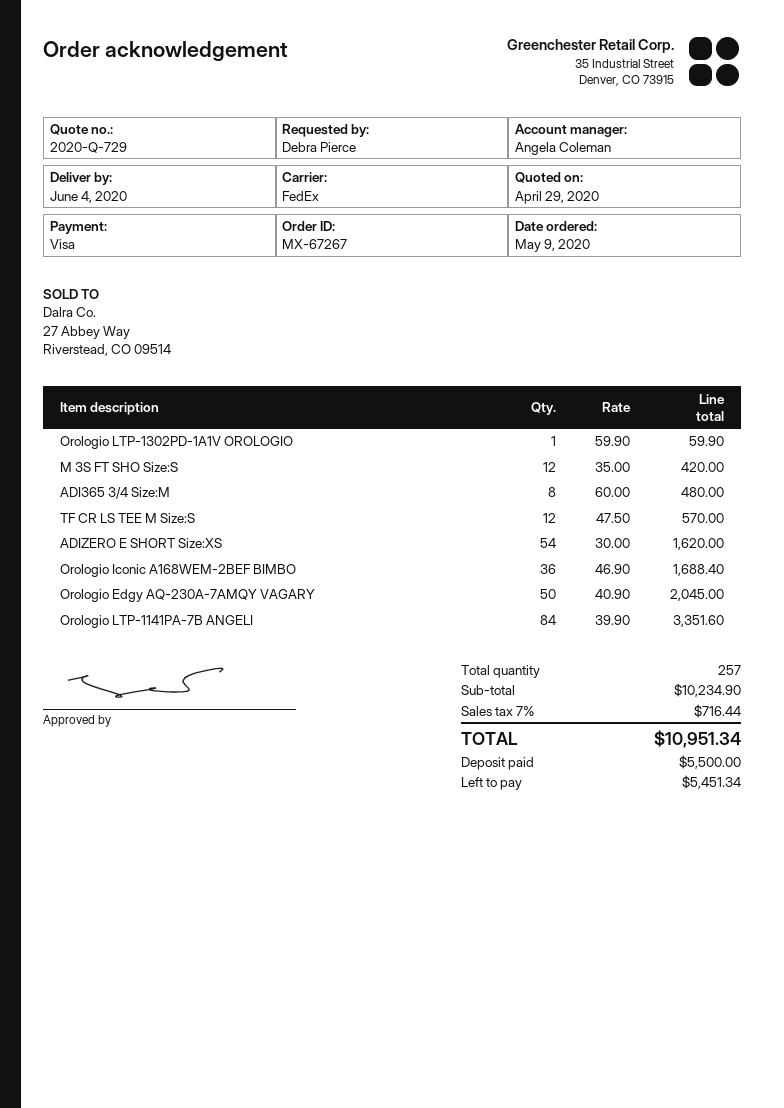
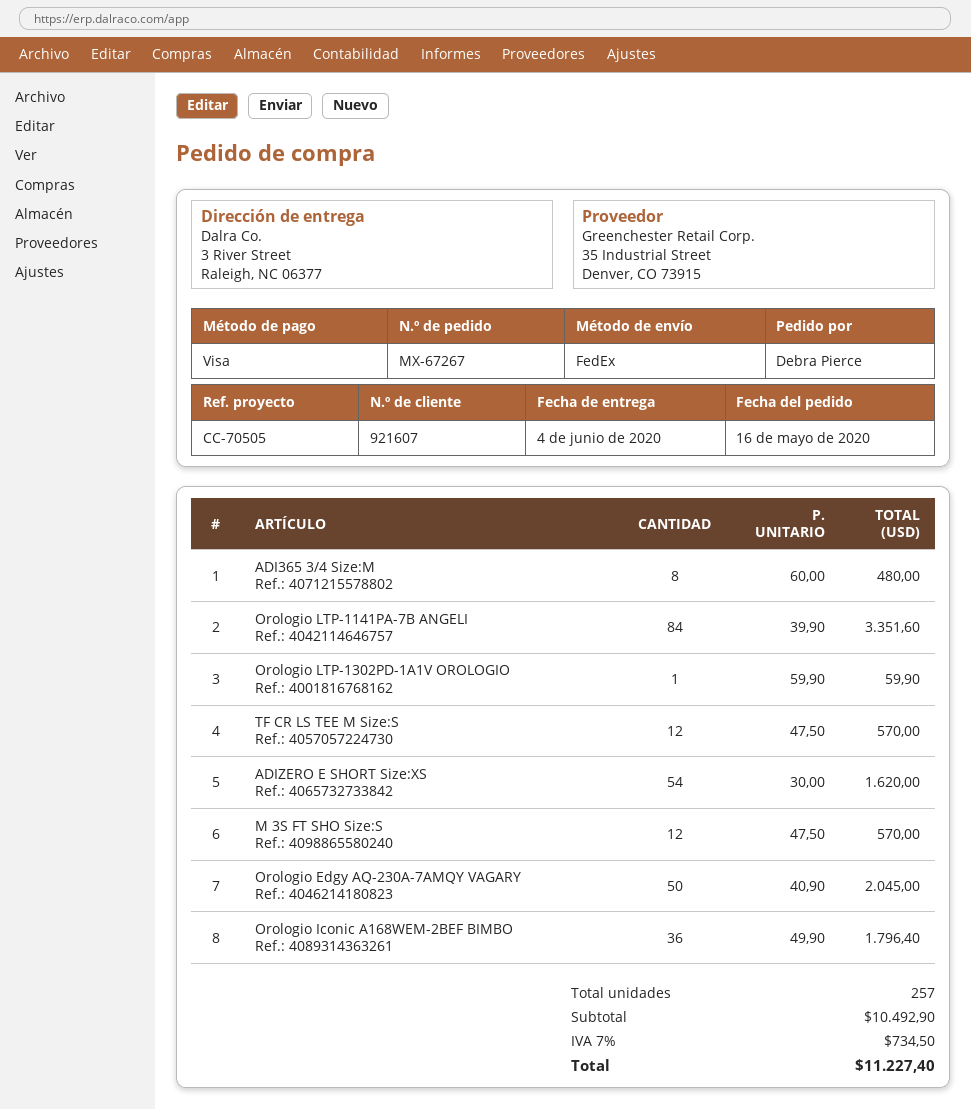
order date: 2020-05-09 -> 2020-05-16
M 3S FT SHO Size:S: 12 x 35.00 = 420.00 -> 12 x 47.50 = 570.00
Orologio Iconic A168WEM-2BEF BIMBO: 36 x 46.90 = 1688.40 -> 36 x 49.90 = 1796.40
subtotal: 10234.90 -> 10492.90
tax: 7% = 716.44 -> 7% = 734.50
total: 10951.34 -> 11227.40

